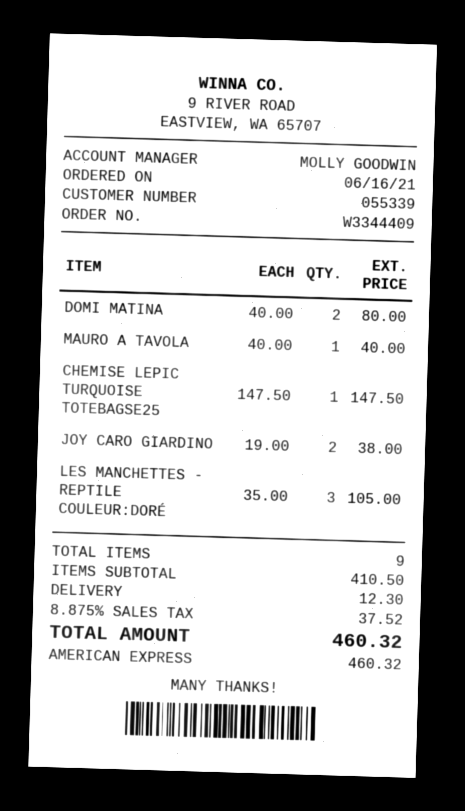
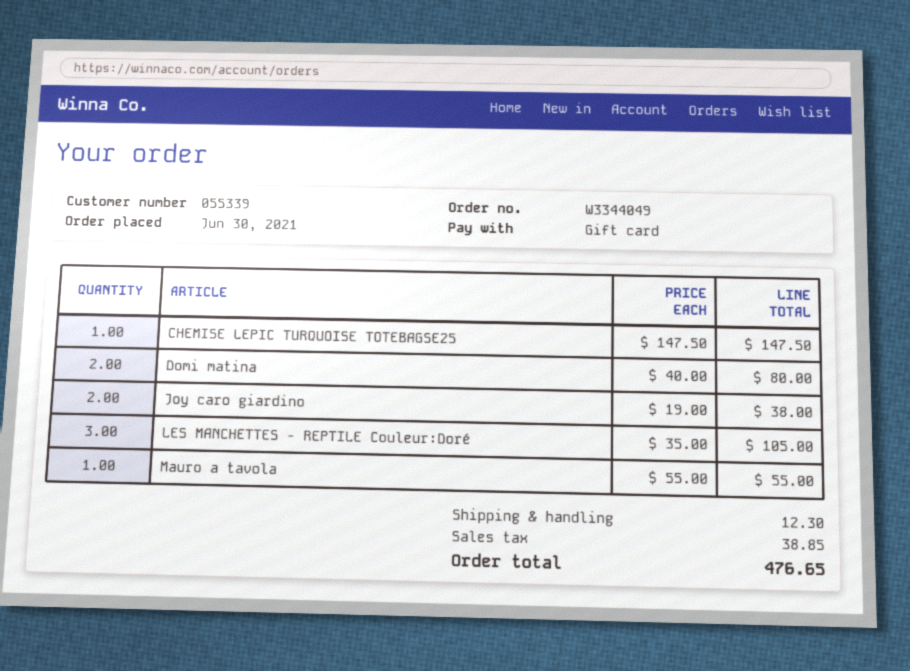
order number: W3344409 -> W3344049
order date: 2021-06-16 -> 2021-06-30
payment method: American Express -> gift card
MAURO A TAVOLA: 1 x 40.00 = 40.00 -> 1 x 55.00 = 55.00
tax: 37.52 -> 38.85
total: 460.32 -> 476.65

